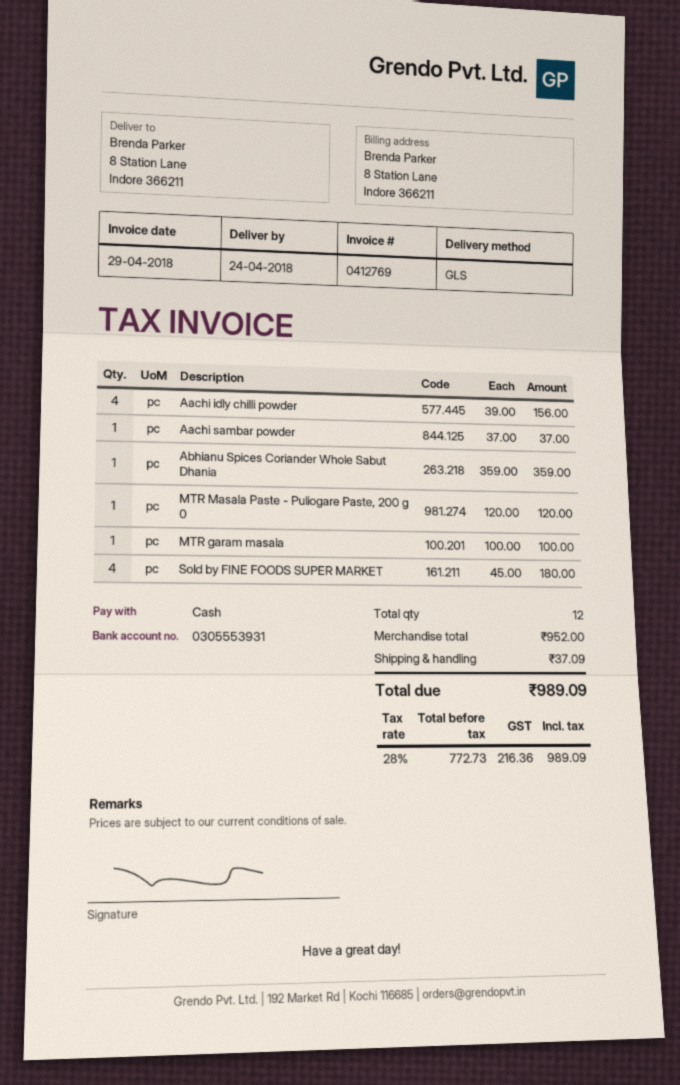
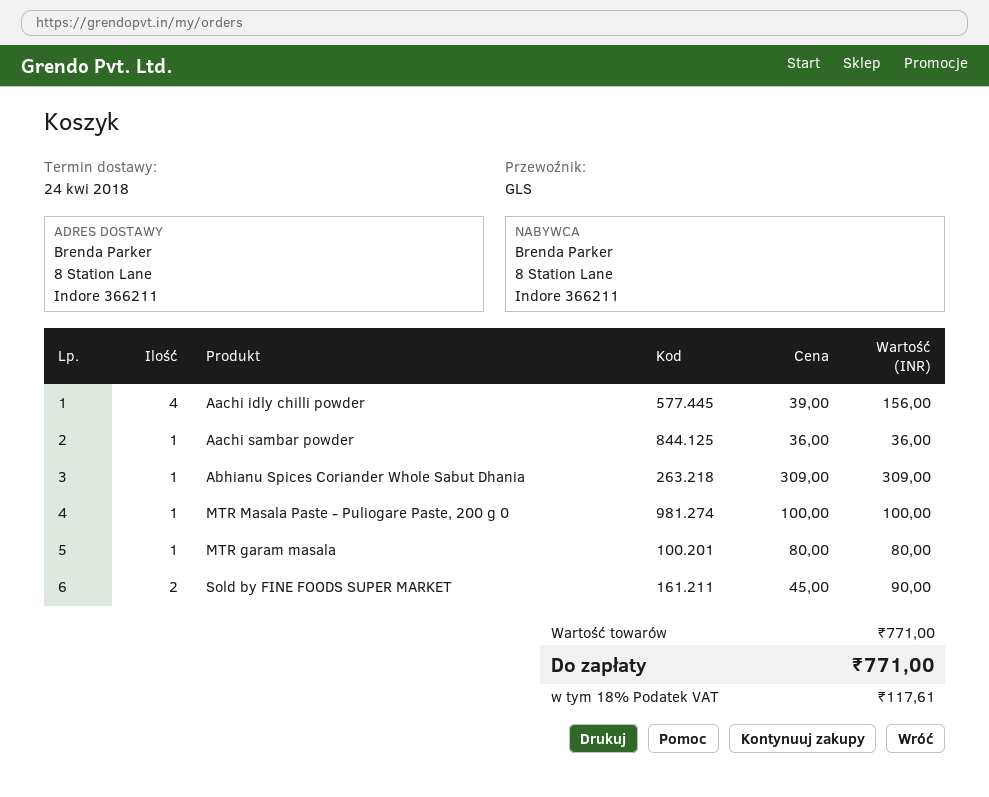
Aachi sambar powder: 1 x 37.00 = 37.00 -> 1 x 36.00 = 36.00
Abhianu Spices Coriander Whole Sabut Dhania: 1 x 359.00 = 359.00 -> 1 x 309.00 = 309.00
MTR Masala Paste - Puliogare Paste, 200 g 0: 1 x 120.00 = 120.00 -> 1 x 100.00 = 100.00
MTR garam masala: 1 x 100.00 = 100.00 -> 1 x 80.00 = 80.00
Sold by FINE FOODS SUPER MARKET: 4 x 45.00 = 180.00 -> 2 x 45.00 = 90.00
subtotal: 952.00 -> 771.00
shipping: 37.09 -> none
tax: 28% = 216.36 -> 18% = 117.61
total: 989.09 -> 771.00

